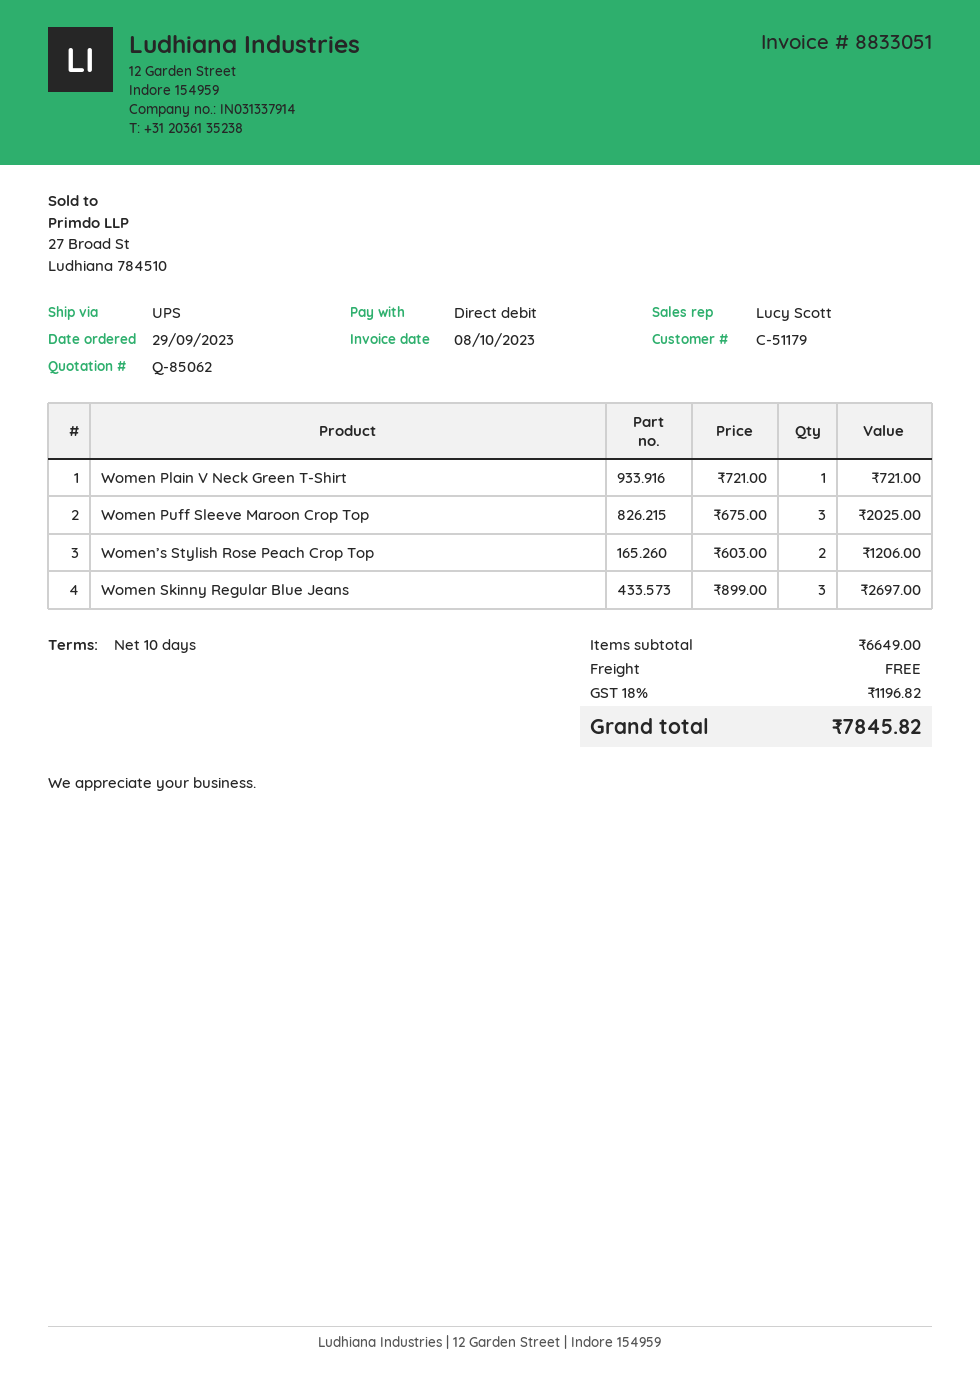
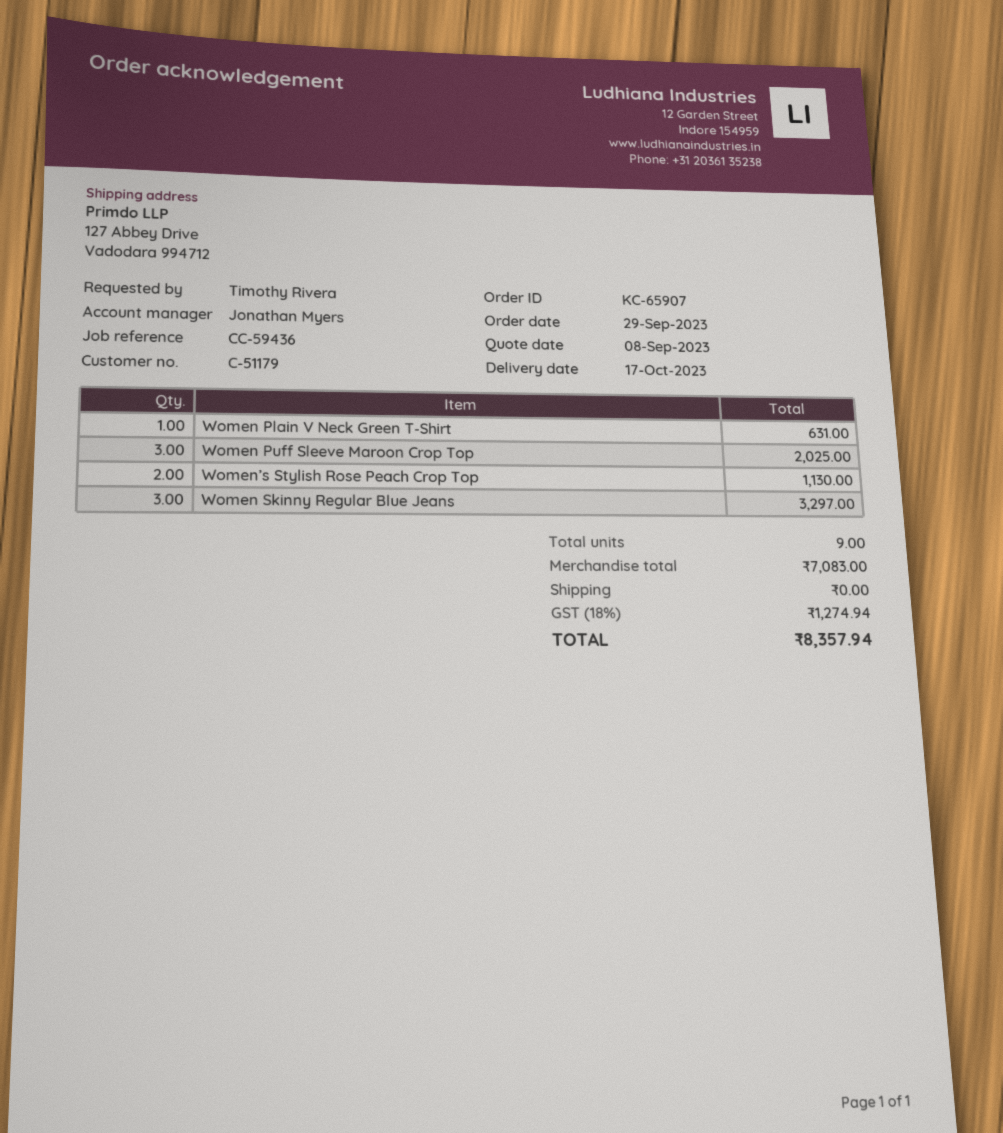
sales rep: Lucy Scott -> Jonathan Myers
Women Plain V Neck Green T-Shirt: 1 for 721.00 -> 1 for 631.00
Women’s Stylish Rose Peach Crop Top: 2 for 1206.00 -> 2 for 1130.00
Women Skinny Regular Blue Jeans: 3 for 2697.00 -> 3 for 3297.00
subtotal: 6649.00 -> 7083.00
tax: 18% = 1196.82 -> 18% = 1274.94
total: 7845.82 -> 8357.94

